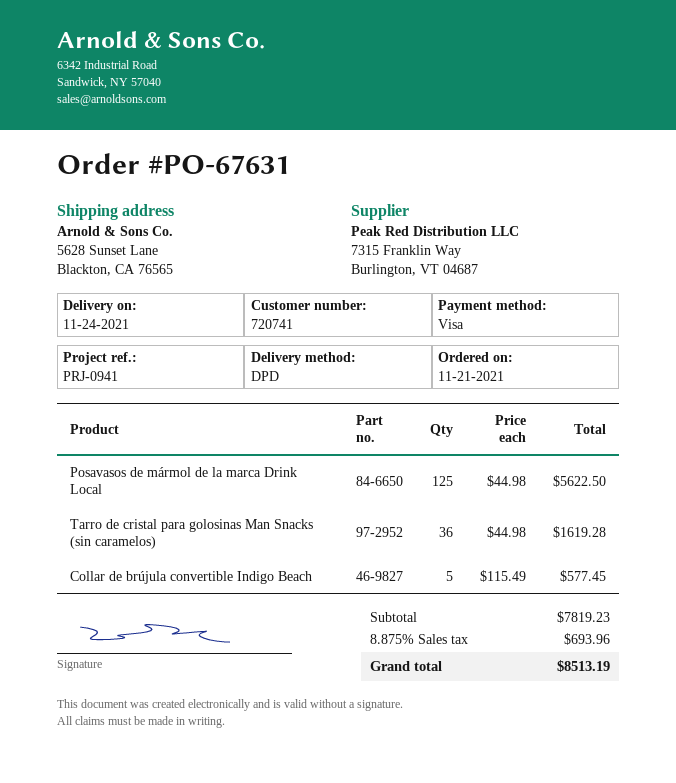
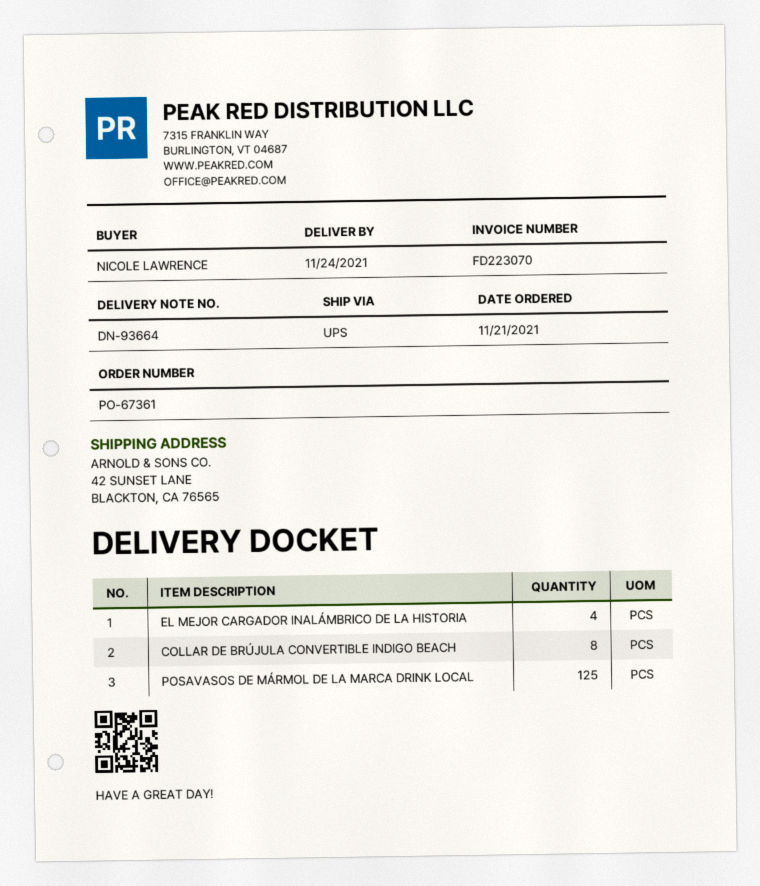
order number: PO-67631 -> PO-67361
shipping method: DPD -> UPS
ship to: 5628 Sunset Lane, Blackton, CA 76565 -> 42 SUNSET LANE, BLACKTON, CA 76565
Tarro de cristal para golosinas Man Snacks (sin caramelos): 36 -> none
Collar de brújula convertible Indigo Beach: 5 -> 8
EL MEJOR CARGADOR INALÁMBRICO DE LA HISTORIA: none -> 4

